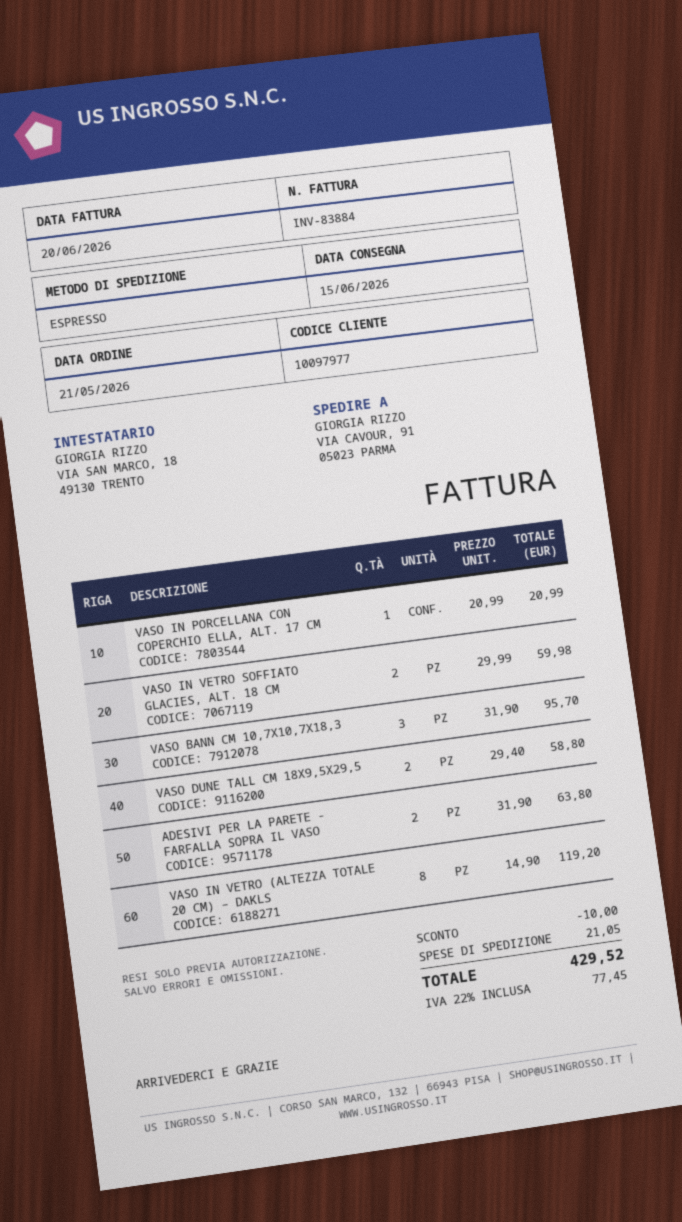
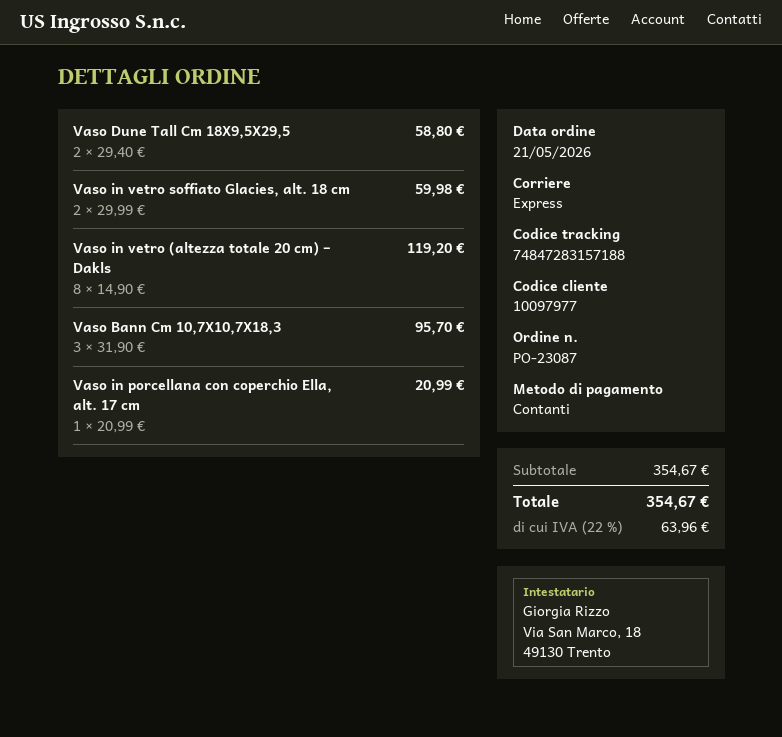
ADESIVI PER LA PARETE - FARFALLA SOPRA IL VASO: 2 x 31.90 = 63.80 -> none
discount: 10.00 -> none
shipping: 21.05 -> none
tax: 22% = 77.45 -> 22% = 63.96
total: 429.52 -> 354.67

